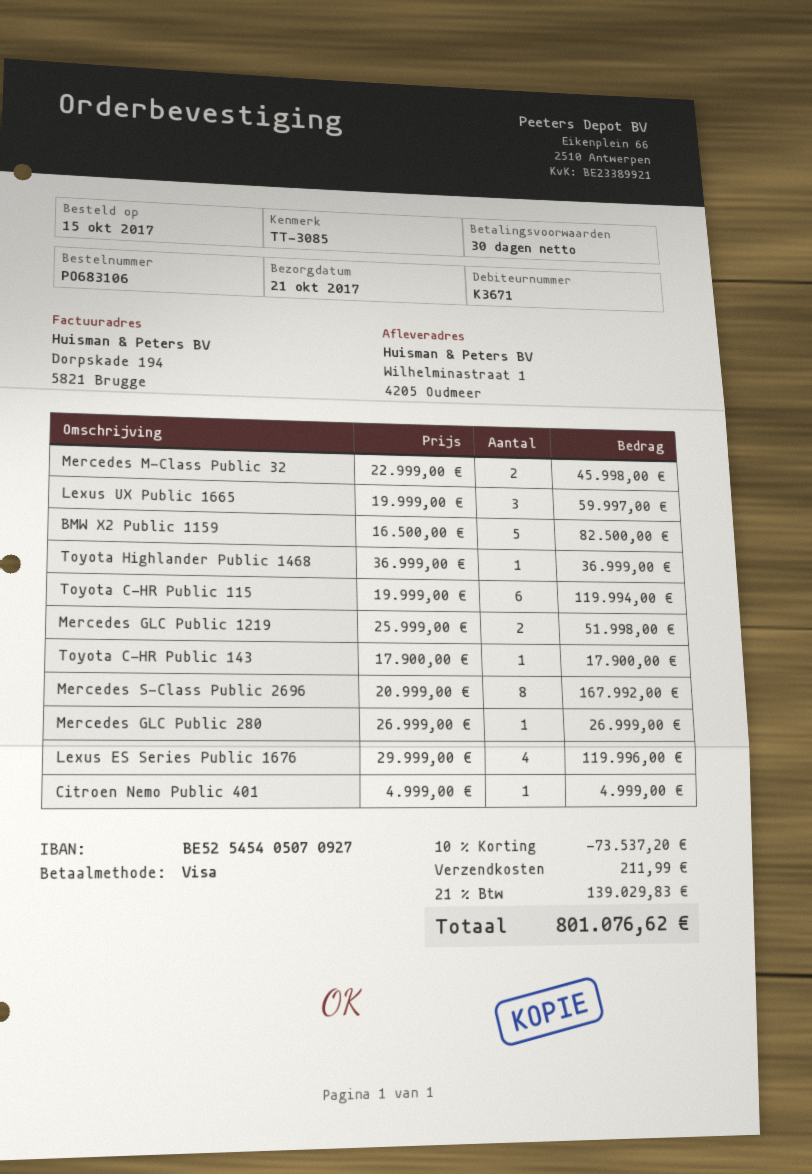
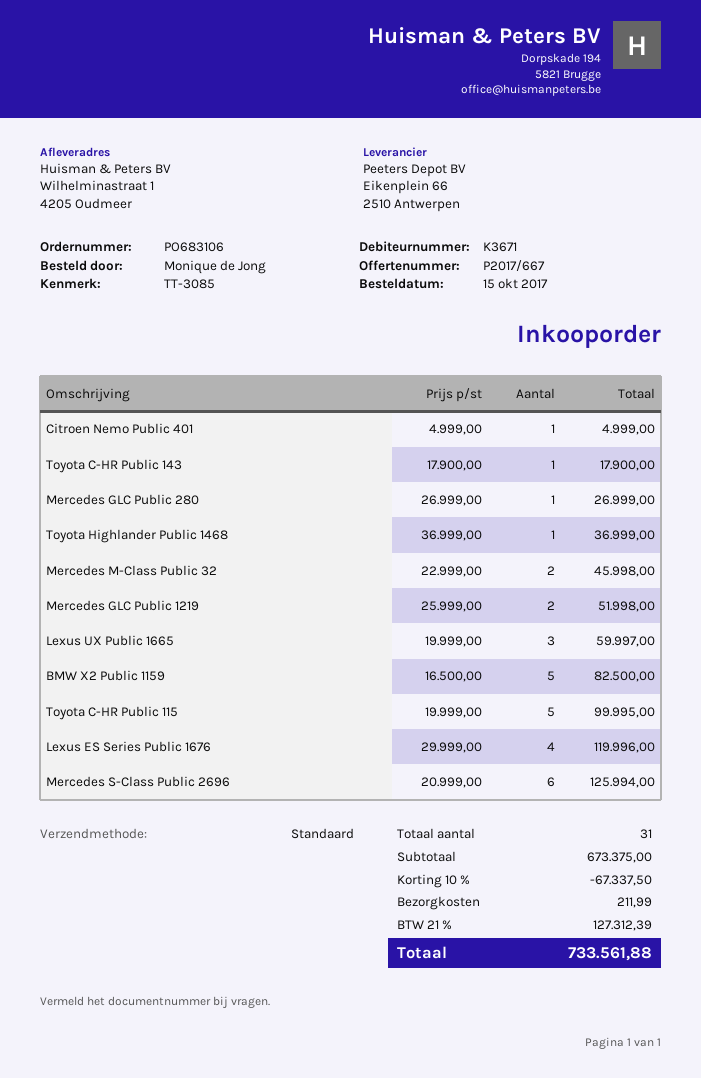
Toyota C-HR Public 115: 6 x 19999.00 = 119994.00 -> 5 x 19999.00 = 99995.00
Mercedes S-Class Public 2696: 8 x 20999.00 = 167992.00 -> 6 x 20999.00 = 125994.00
discount: 10% = 73537.20 -> 10% = 67337.50
tax: 21% = 139029.83 -> 21% = 127312.39
total: 801076.62 -> 733561.88

